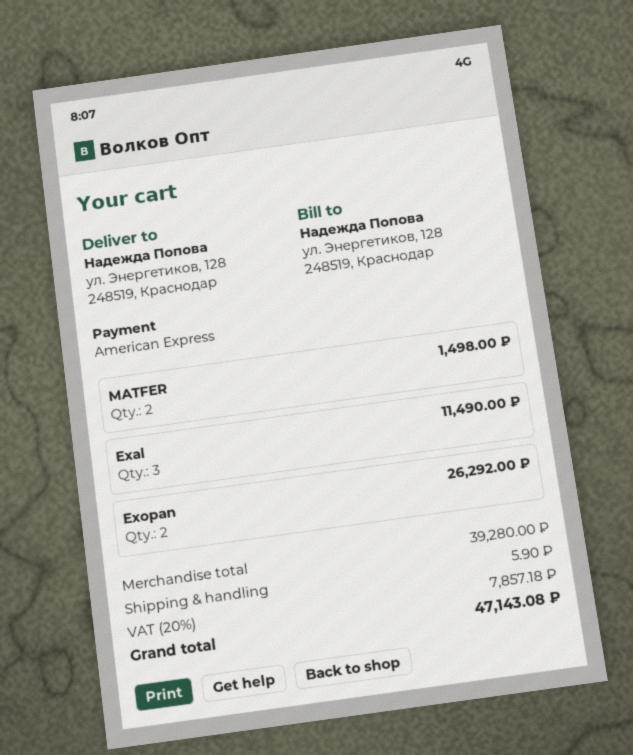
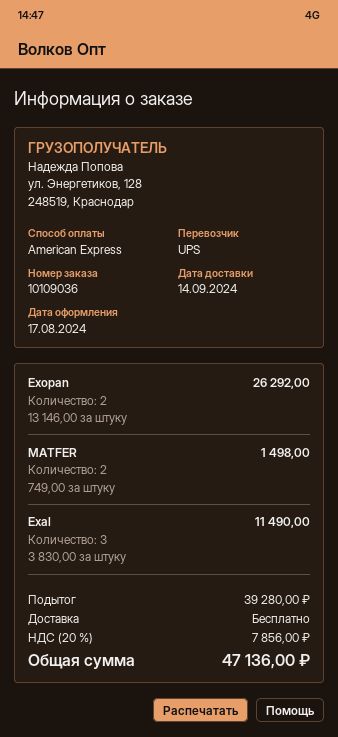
shipping: 5.90 -> 0.00
tax: 20% = 7857.18 -> 20% = 7856.00
total: 47143.08 -> 47136.00

